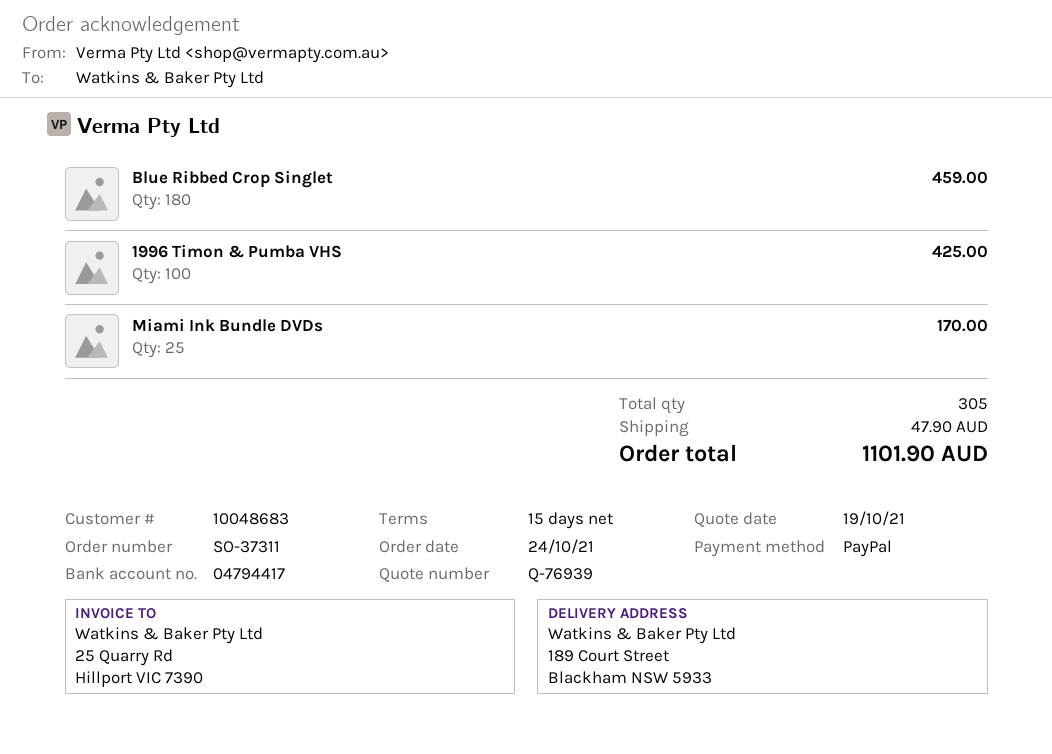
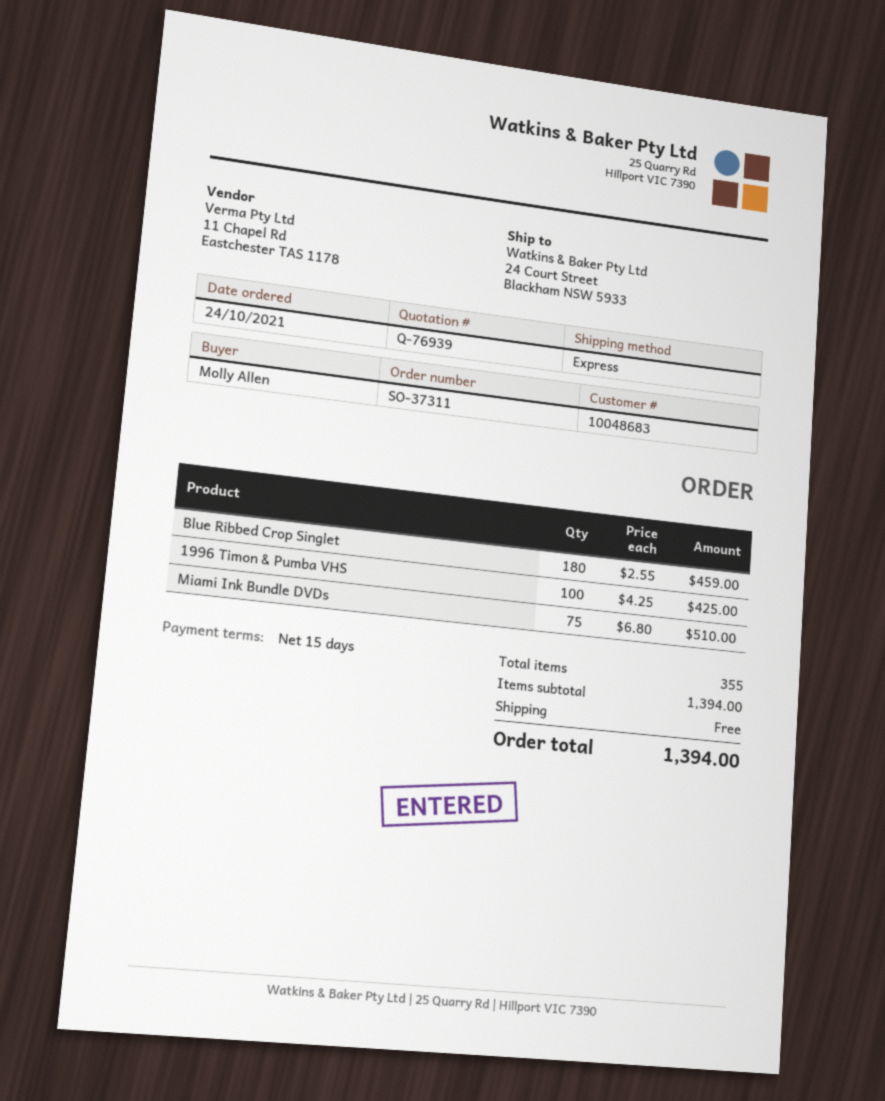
ship to: 189 Court Street, Blackham NSW 5933 -> 24 Court Street, Blackham NSW 5933
Miami Ink Bundle DVDs: 25 for 170.00 -> 75 for 510.00
total quantity: 305 -> 355
shipping: 47.90 -> 0.00
total: 1101.90 -> 1394.00

